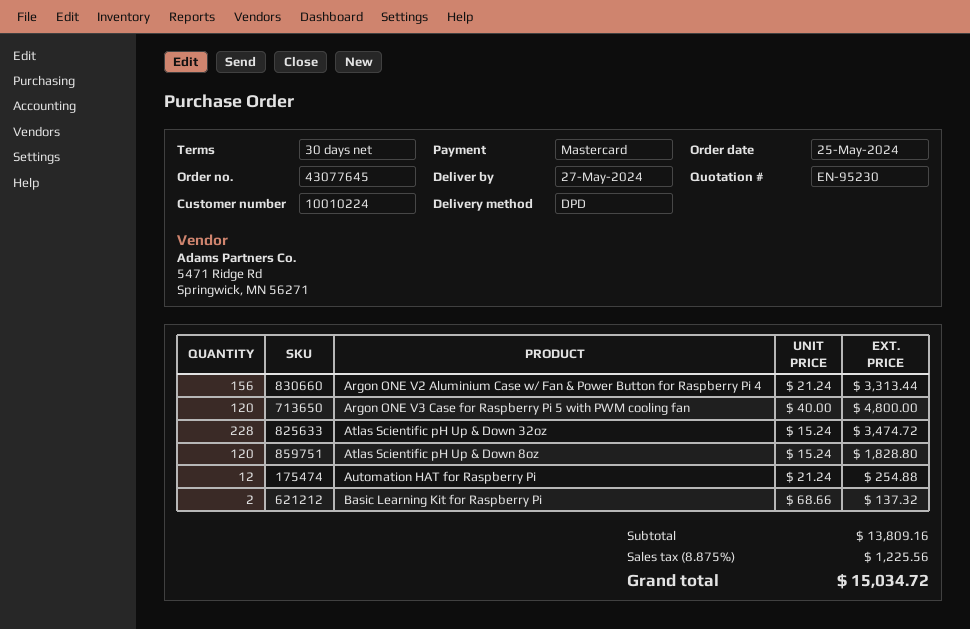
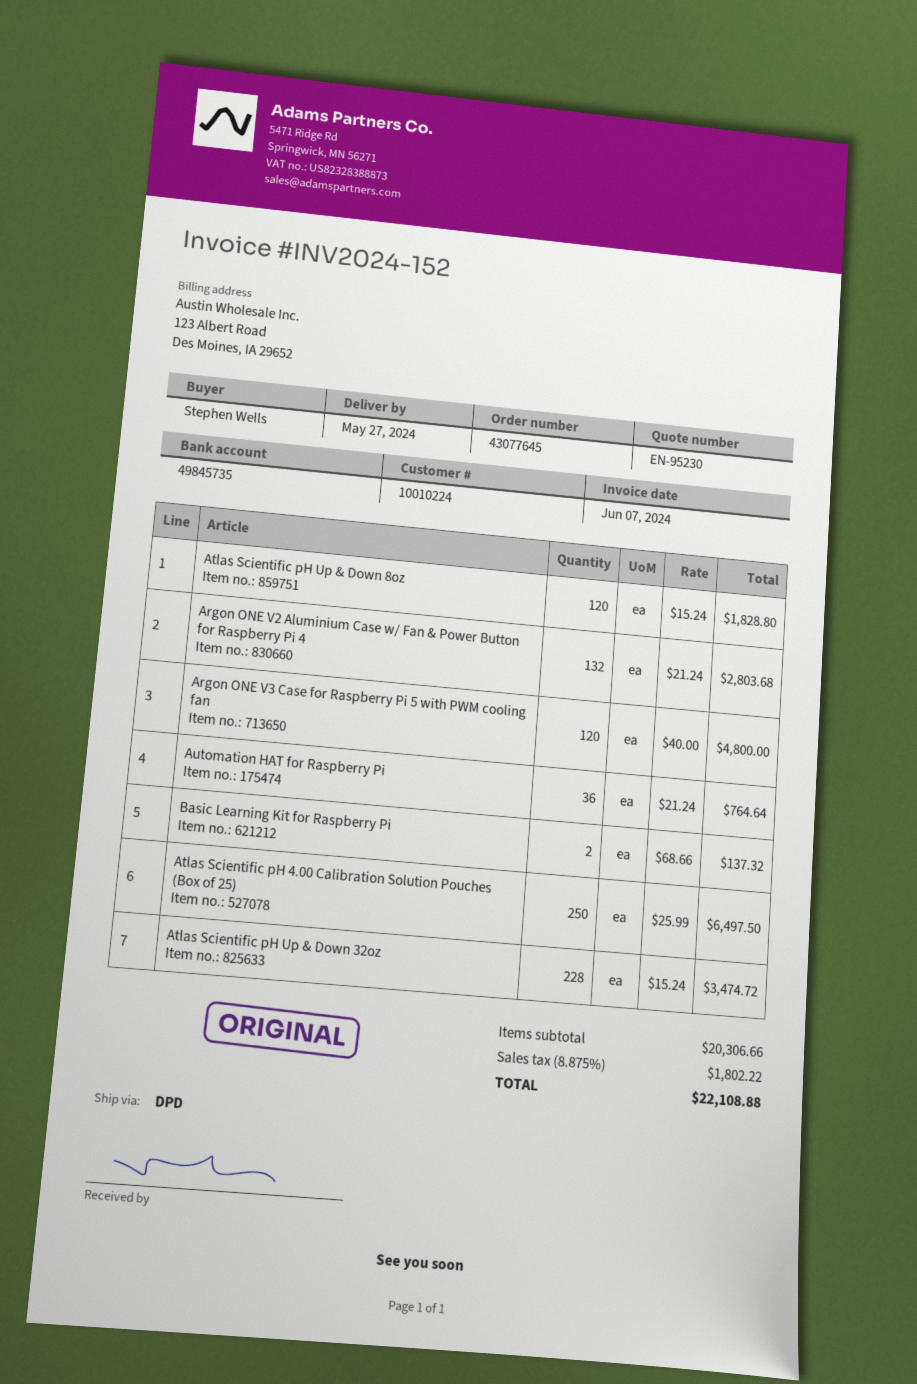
Argon ONE V2 Aluminium Case w/ Fan & Power Button for Raspberry Pi 4: 156 x 21.24 = 3313.44 -> 132 x 21.24 = 2803.68
Automation HAT for Raspberry Pi: 12 x 21.24 = 254.88 -> 36 x 21.24 = 764.64
Atlas Scientific pH 4.00 Calibration Solution Pouches (Box of 25): none -> 250 x 25.99 = 6497.50
subtotal: 13809.16 -> 20306.66
tax: 8.875% = 1225.56 -> 8.875% = 1802.22
total: 15034.72 -> 22108.88

